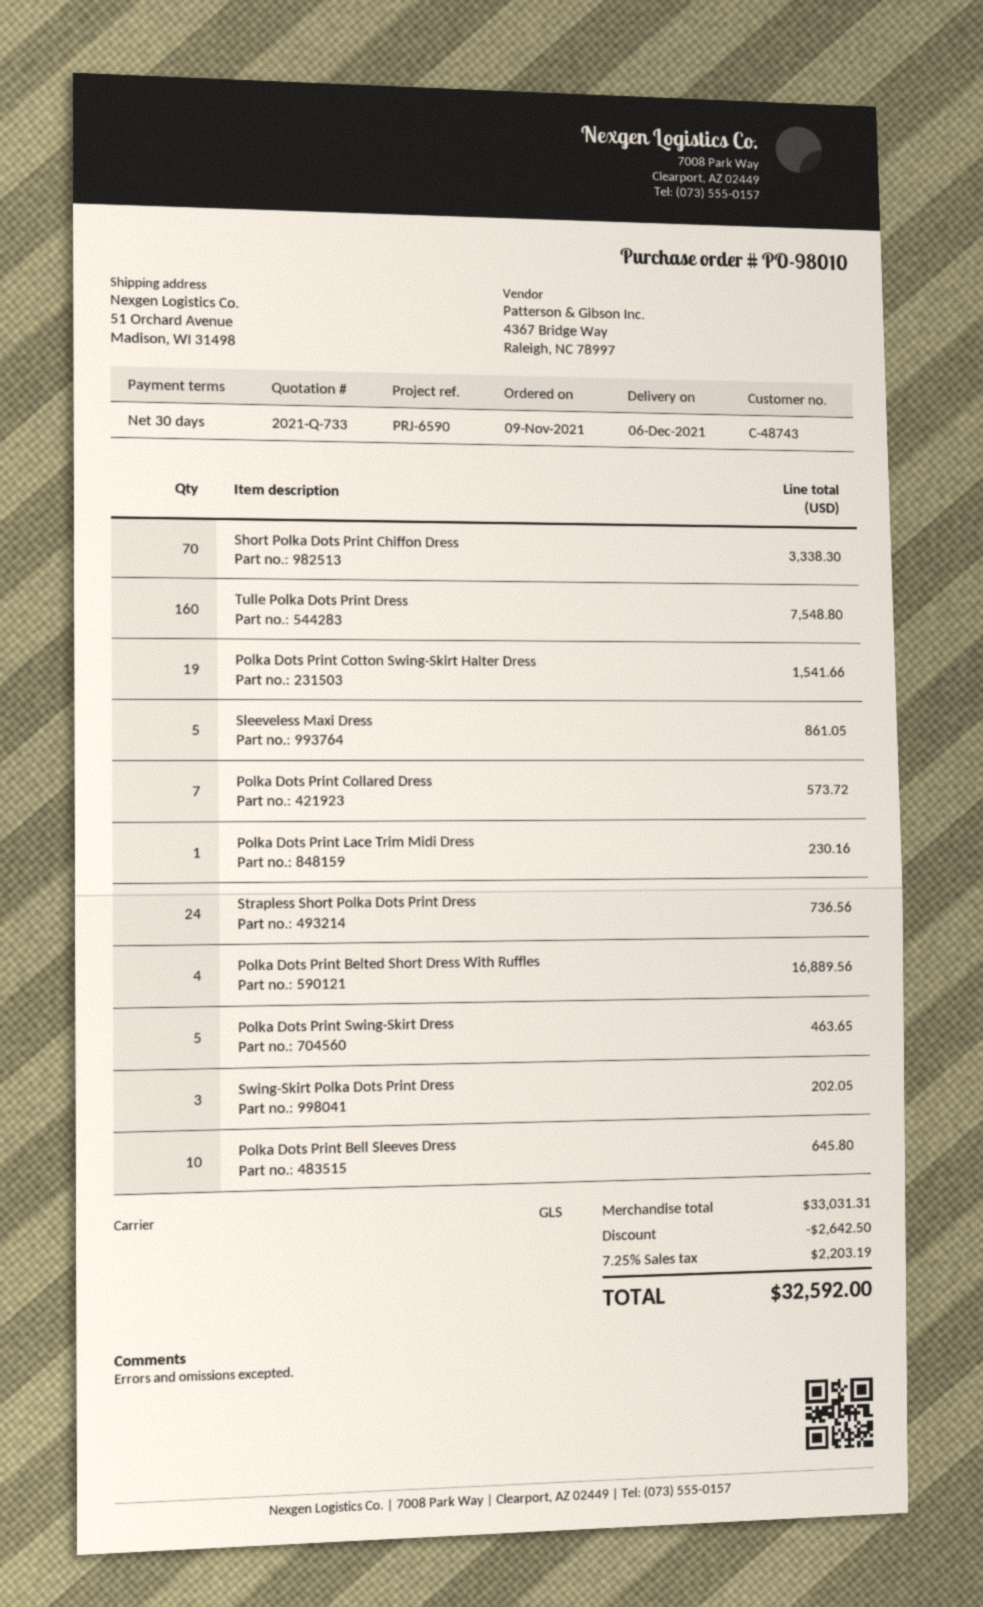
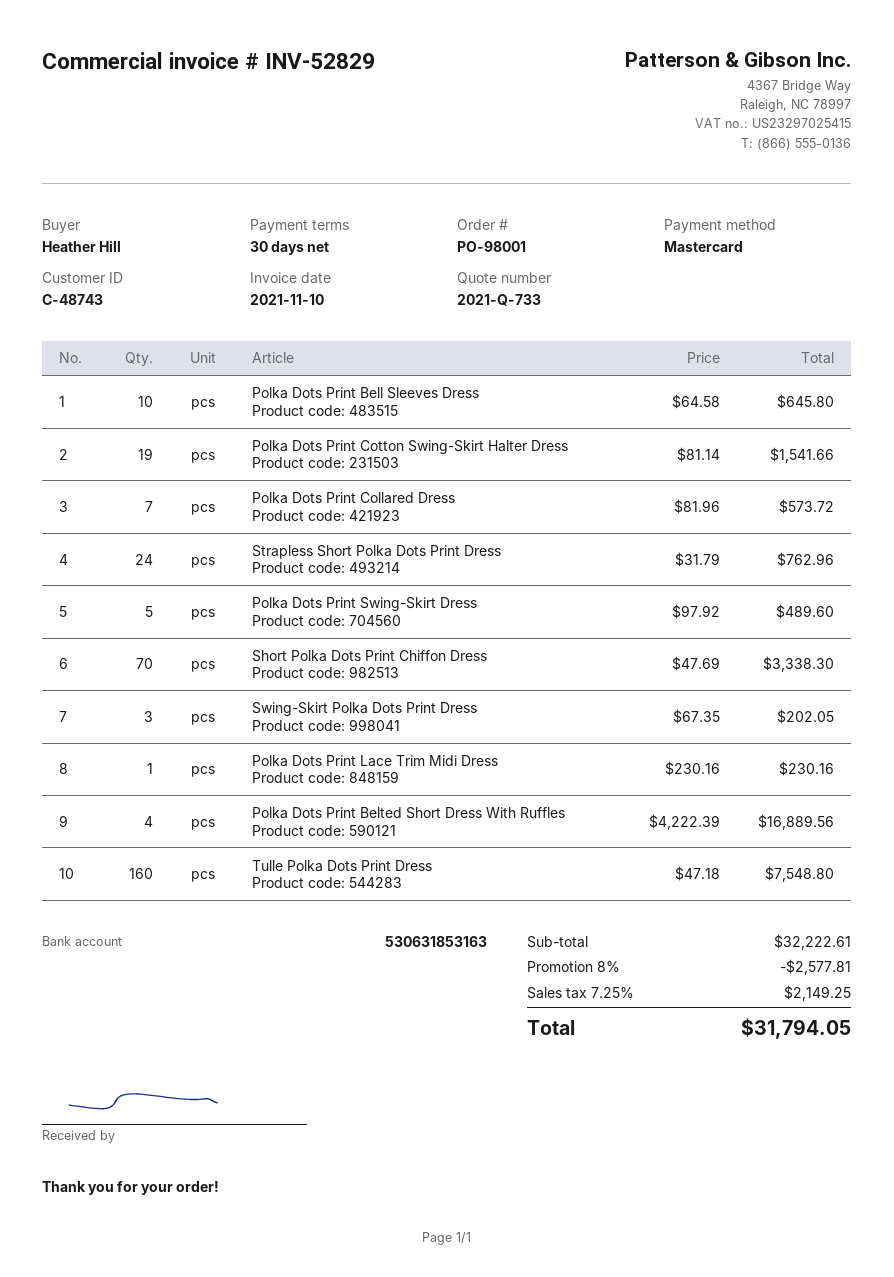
order number: PO-98010 -> PO-98001
Sleeveless Maxi Dress: 5 for 861.05 -> none
Strapless Short Polka Dots Print Dress: 24 for 736.56 -> 24 for 762.96
Polka Dots Print Swing-Skirt Dress: 5 for 463.65 -> 5 for 489.60
subtotal: 33031.31 -> 32222.61
discount: 2642.50 -> 2577.81
tax: 7.25% = 2203.19 -> 7.25% = 2149.25
total: 32592.00 -> 31794.05

